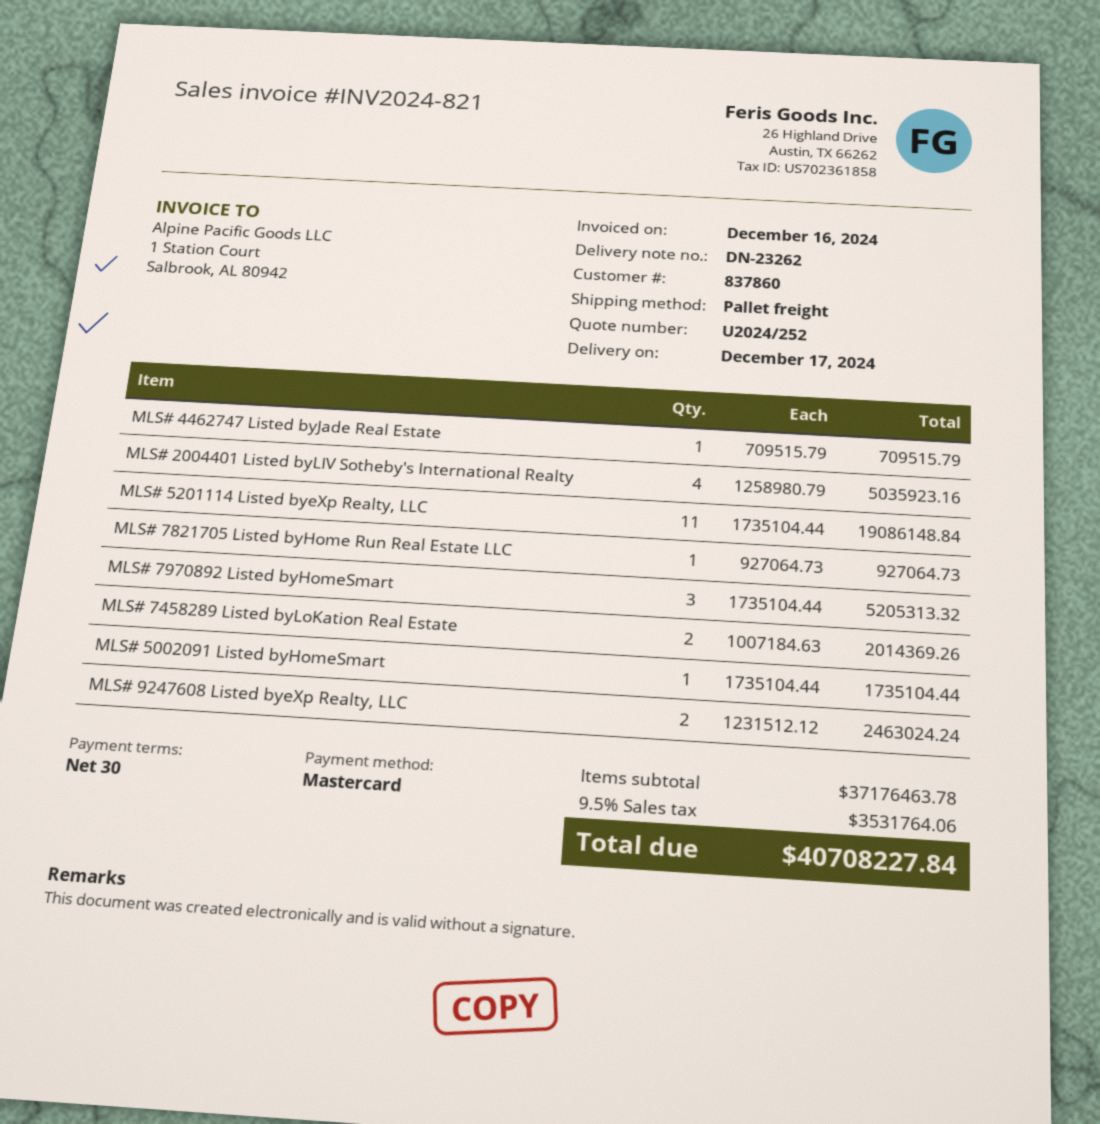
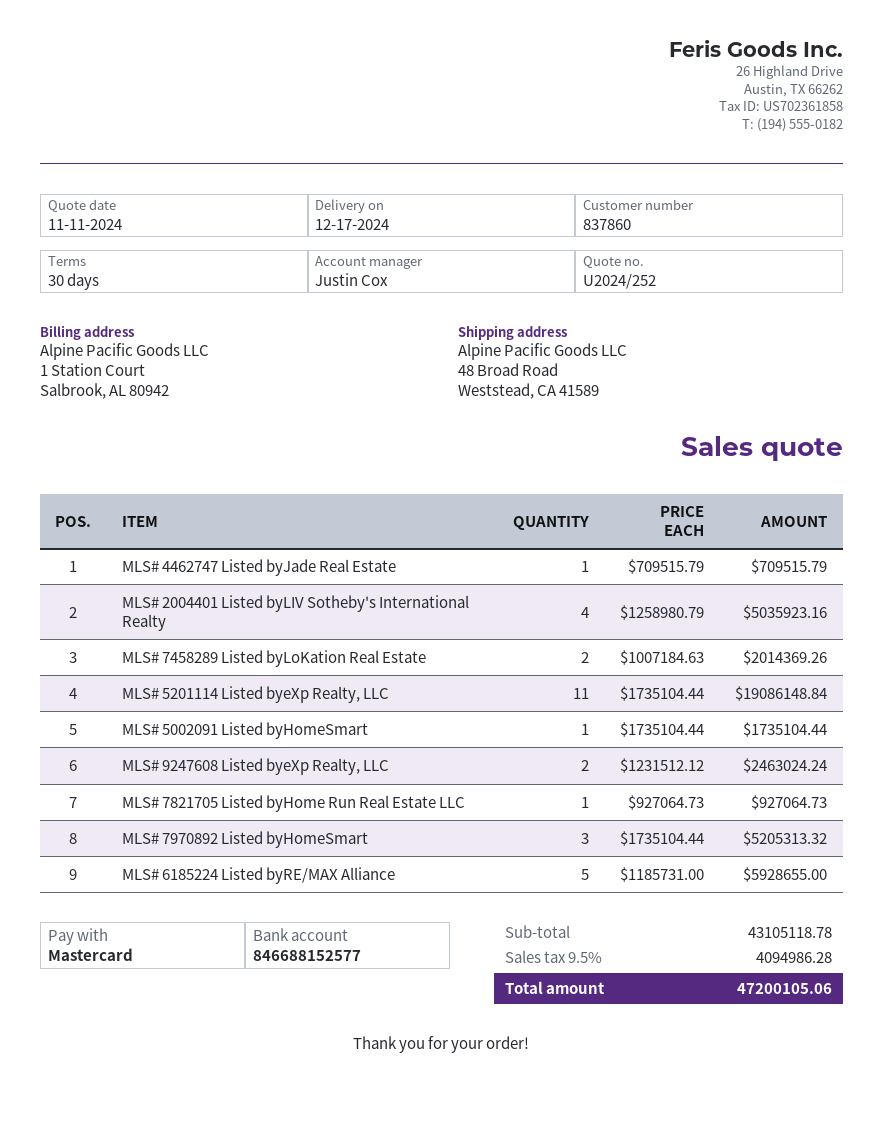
MLS# 6185224 Listed byRE/MAX Alliance: none -> 5 x 1185731.00 = 5928655.00
subtotal: 37176463.78 -> 43105118.78
tax: 9.5% = 3531764.06 -> 9.5% = 4094986.28
total: 40708227.84 -> 47200105.06

